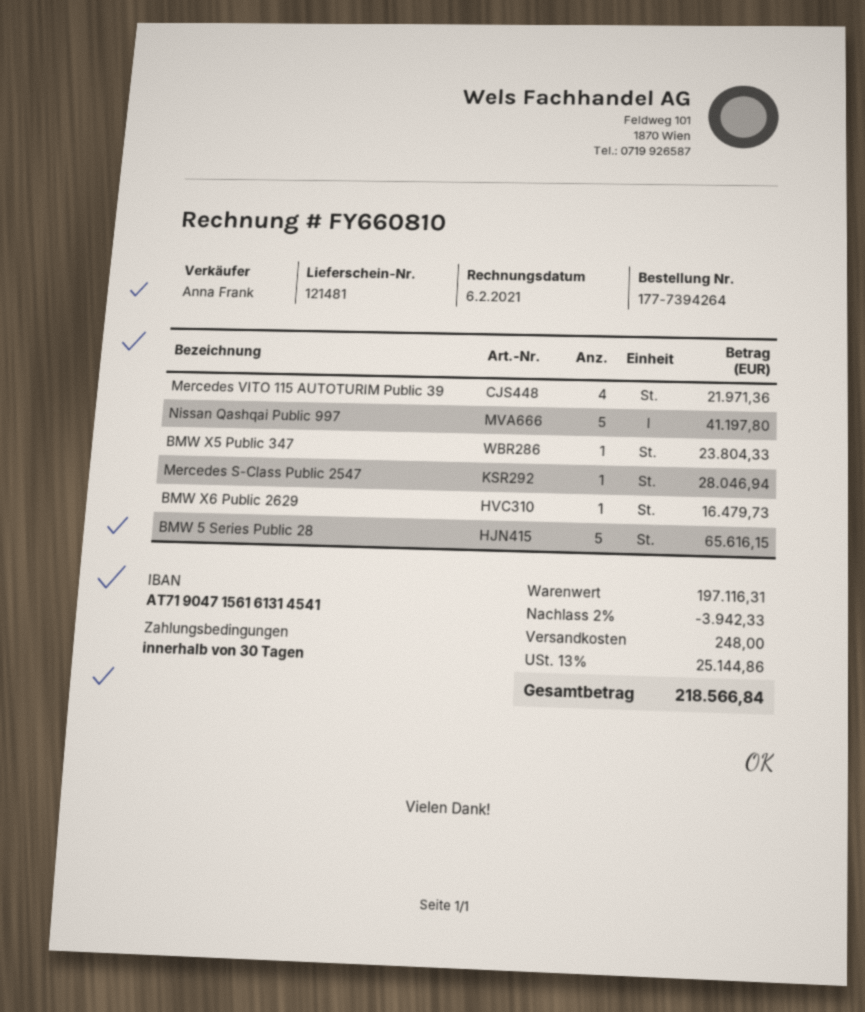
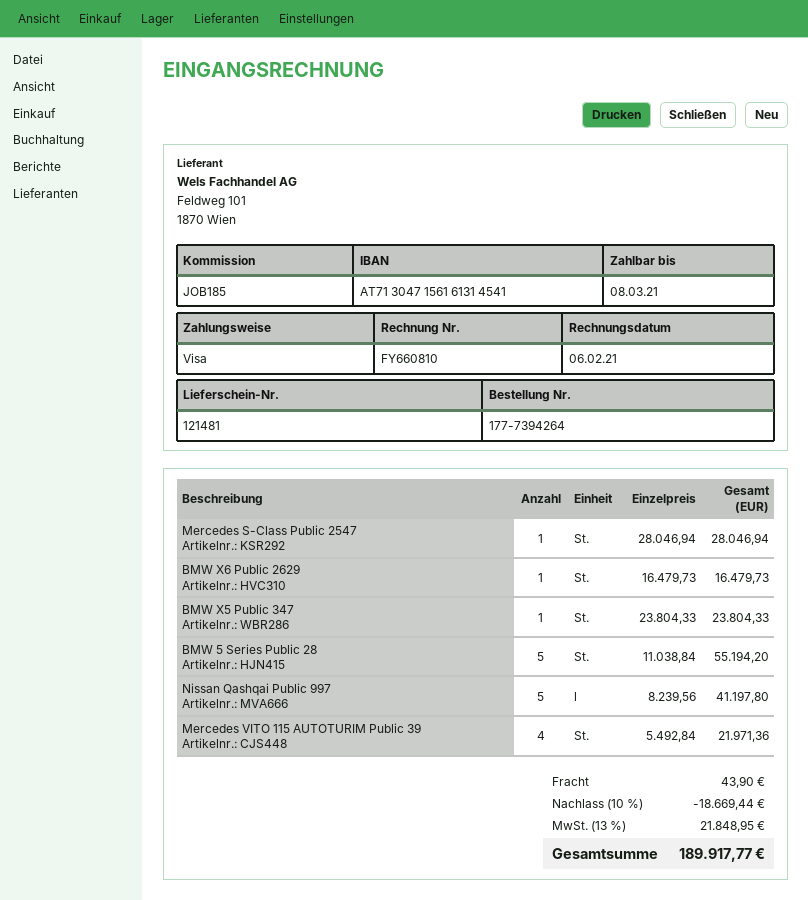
bank account: AT719047156161314541 -> AT713047156161314541
BMW 5 Series Public 28: 5 for 65616.15 -> 5 for 55194.20
discount: 2% = 3942.33 -> 10% = 18669.44
shipping: 248.00 -> 43.90
tax: 13% = 25144.86 -> 13% = 21848.95
total: 218566.84 -> 189917.77

